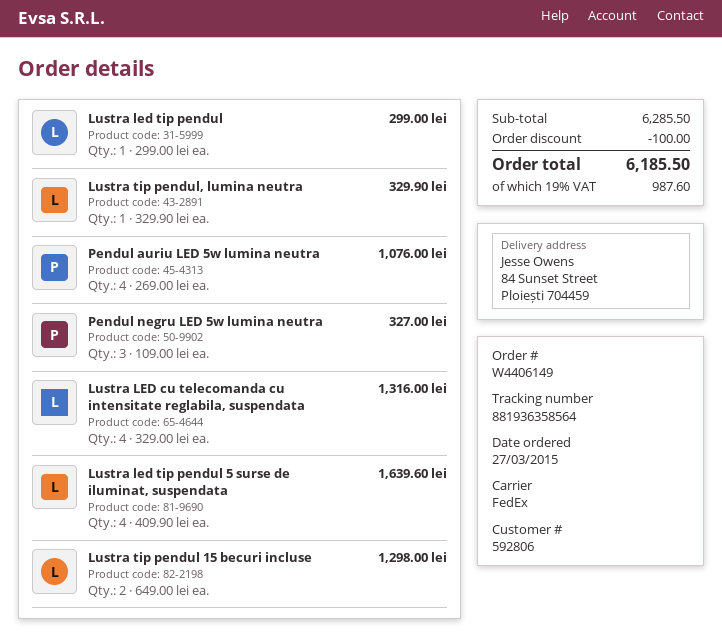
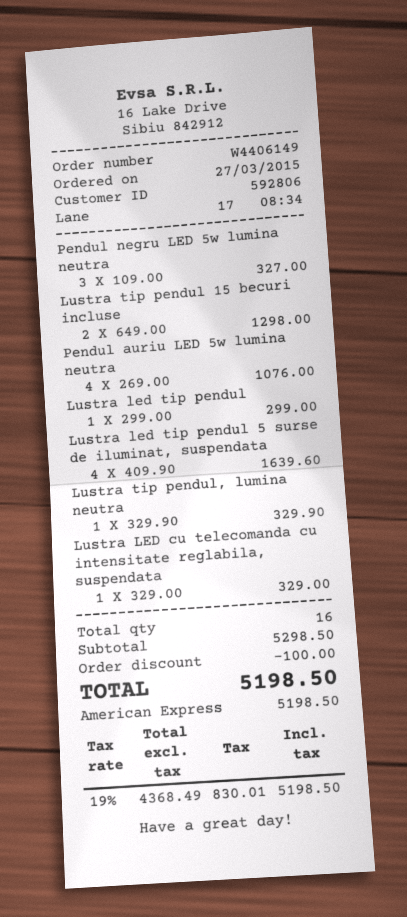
Lustra LED cu telecomanda cu intensitate reglabila, suspendata: 4 x 329.00 = 1316.00 -> 1 x 329.00 = 329.00
subtotal: 6285.50 -> 5298.50
tax: 19% = 987.60 -> 19% = 830.01
total: 6185.50 -> 5198.50

